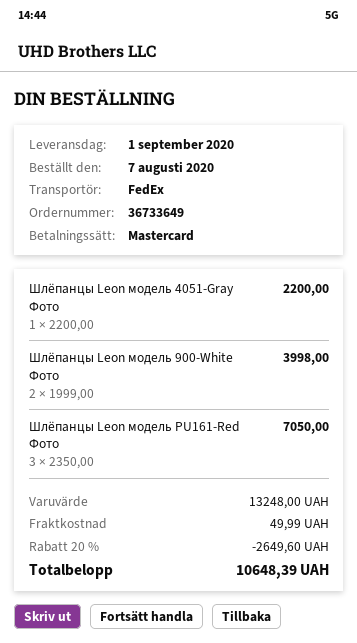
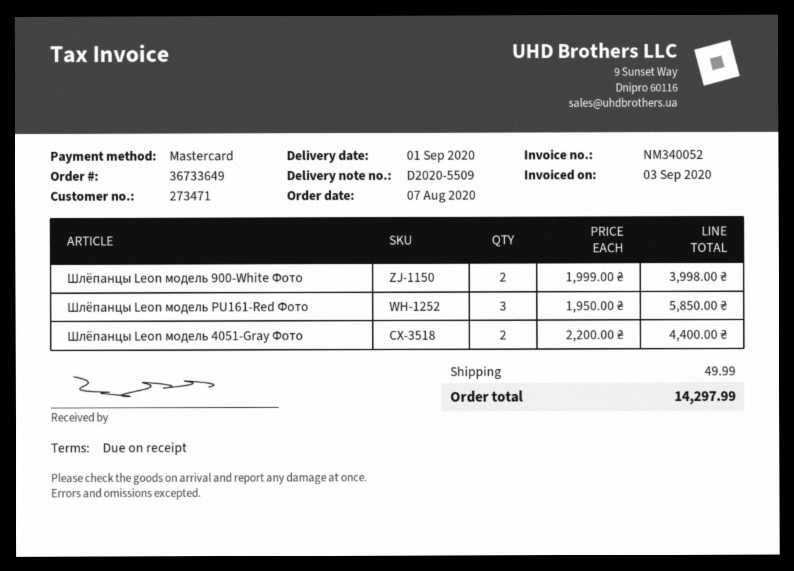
Шлёпанцы Leon модель 4051-Gray Фото: 1 x 2200.00 = 2200.00 -> 2 x 2200.00 = 4400.00
Шлёпанцы Leon модель PU161-Red Фото: 3 x 2350.00 = 7050.00 -> 3 x 1950.00 = 5850.00
discount: 20% = 2649.60 -> none
total: 10648.39 -> 14297.99

